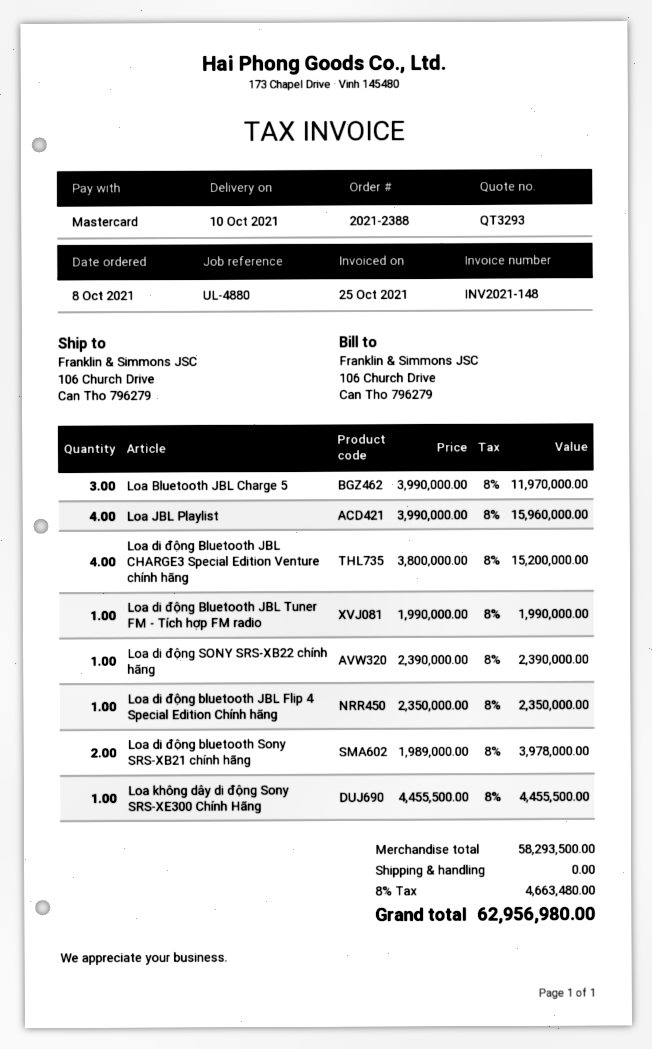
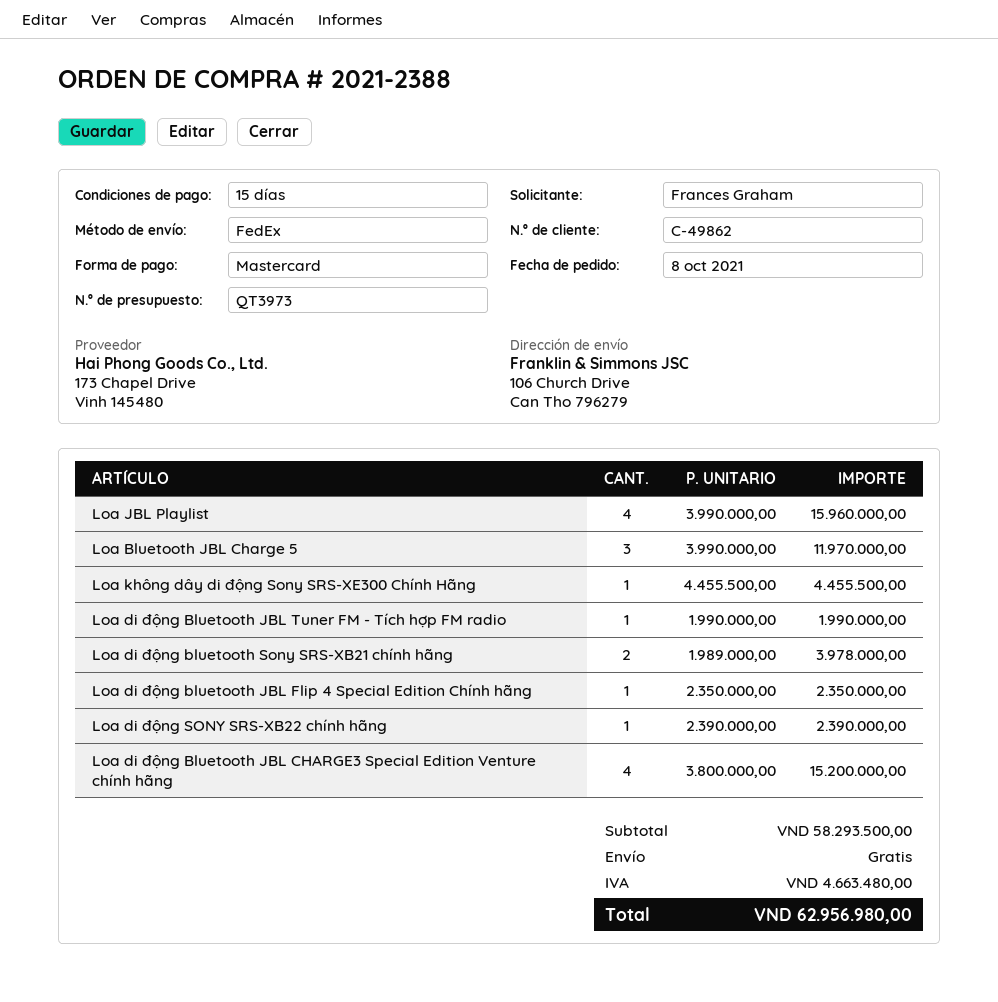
quote number: QT3293 -> QT3973

